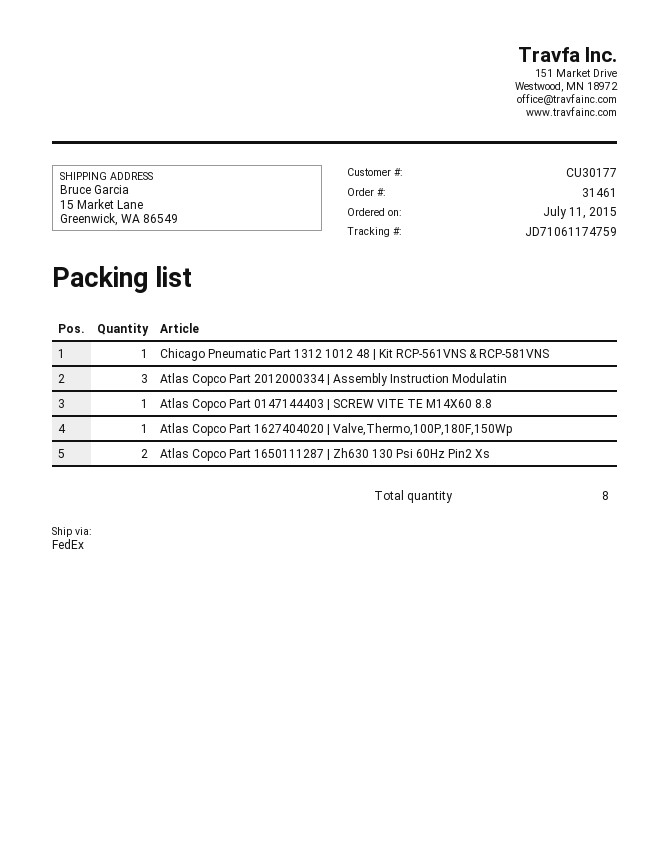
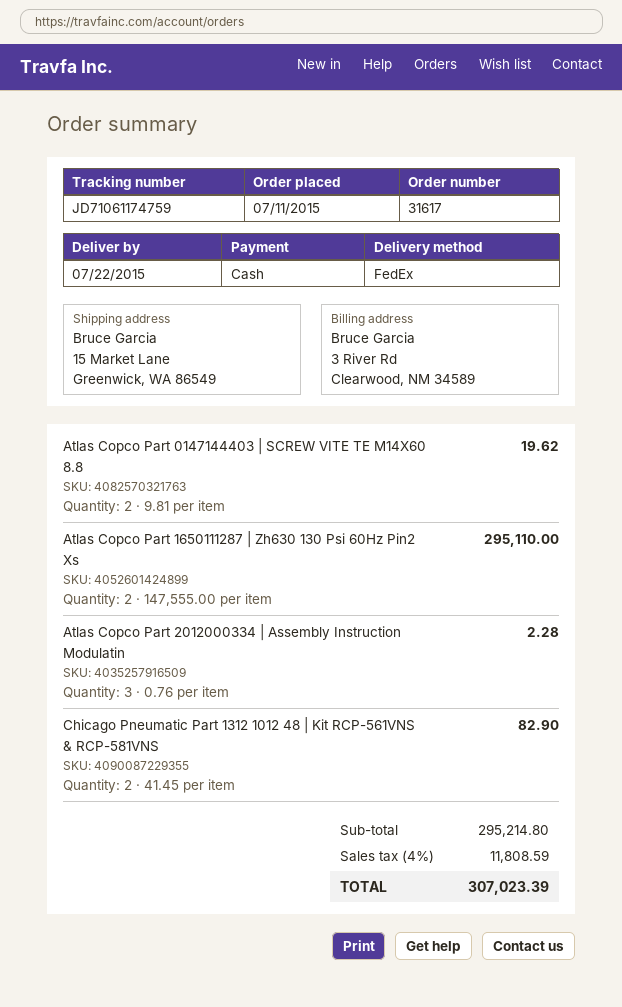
order number: 31461 -> 31617
Chicago Pneumatic Part 1312 1012 48 | Kit RCP-561VNS & RCP-581VNS: 1 -> 2
Atlas Copco Part 0147144403 | SCREW VITE TE M14X60 8.8: 1 -> 2
Atlas Copco Part 1627404020 | Valve,Thermo,100P,180F,150Wp: 1 -> none

